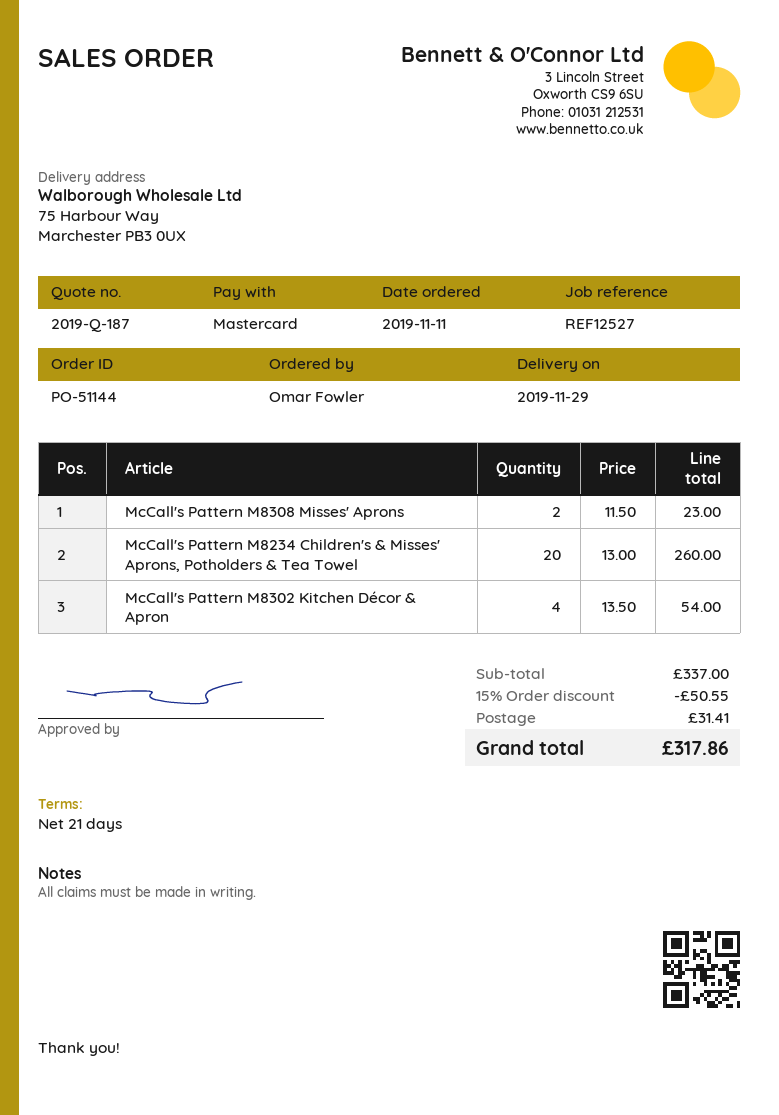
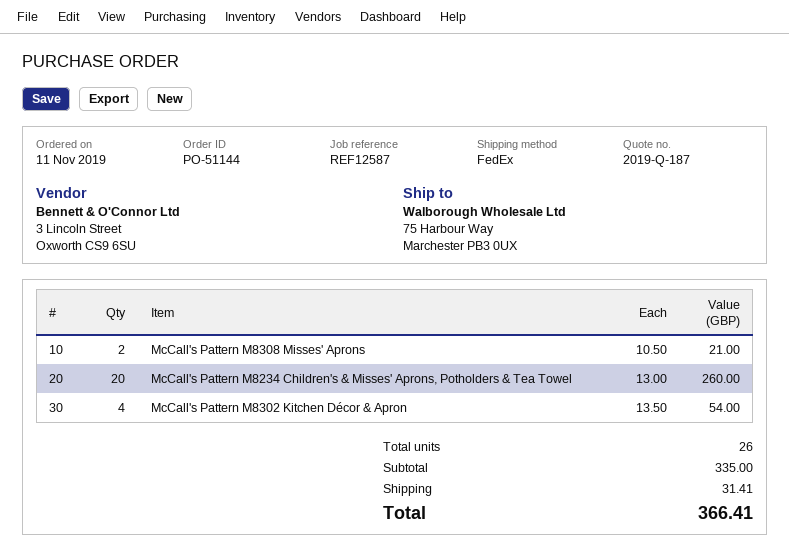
reference: REF12527 -> REF12587
McCall's Pattern M8308 Misses' Aprons: 2 x 11.50 = 23.00 -> 2 x 10.50 = 21.00
subtotal: 337.00 -> 335.00
discount: 15% = 50.55 -> none
total: 317.86 -> 366.41

